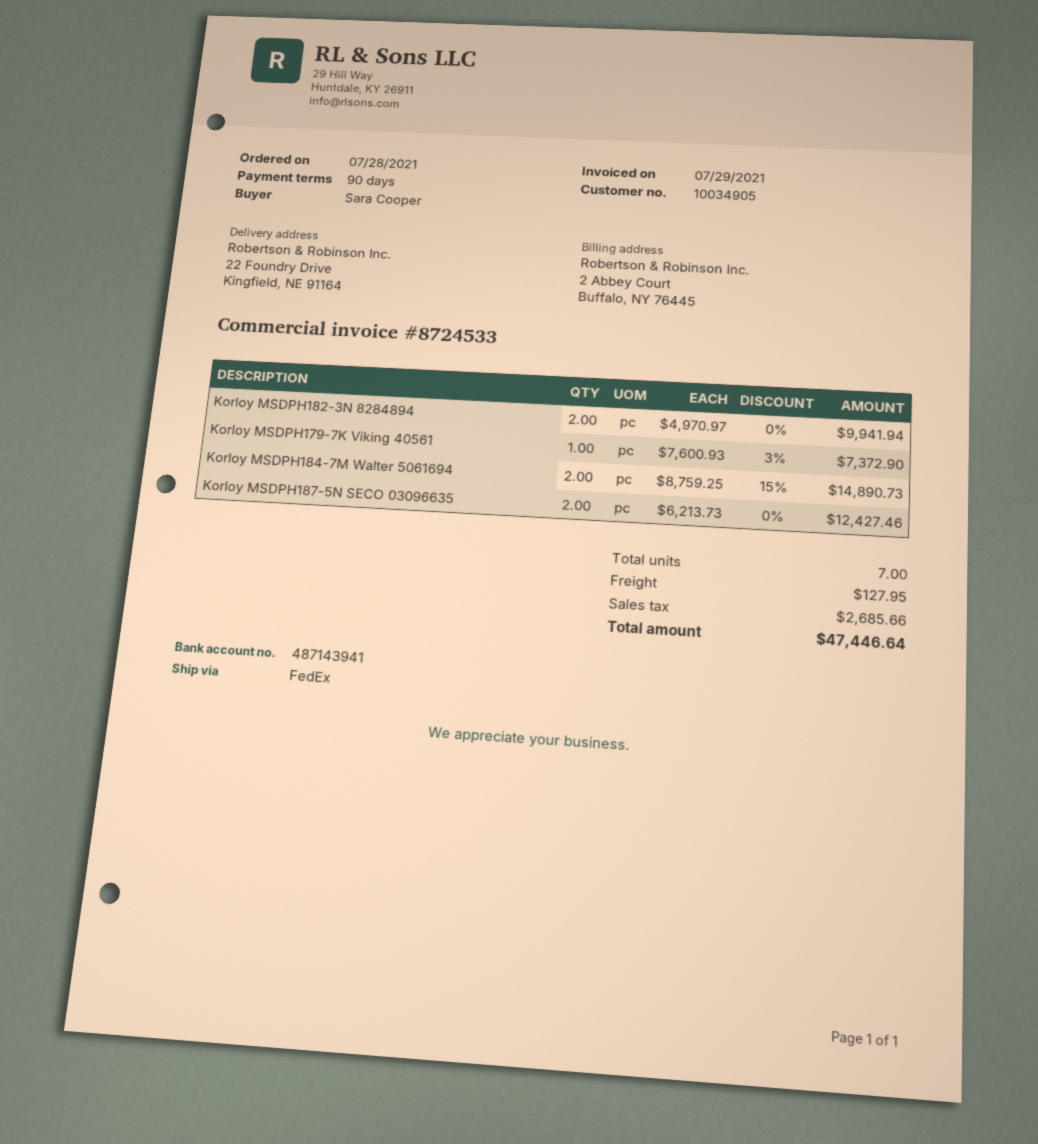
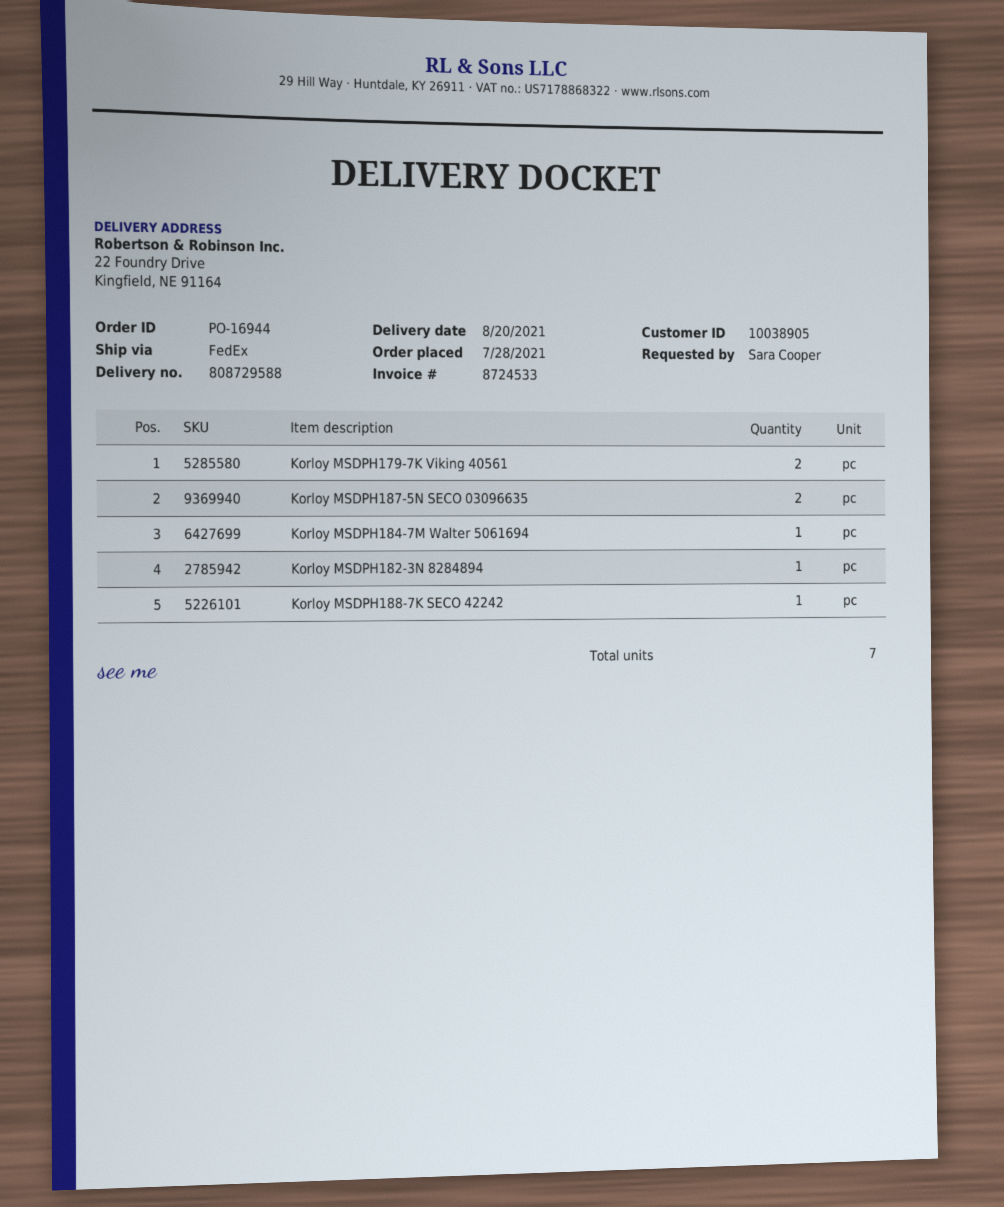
customer number: 10034905 -> 10038905
Korloy MSDPH182-3N 8284894: 2 -> 1
Korloy MSDPH179-7K Viking 40561: 1 -> 2
Korloy MSDPH184-7M Walter 5061694: 2 -> 1
Korloy MSDPH188-7K SECO 42242: none -> 1

